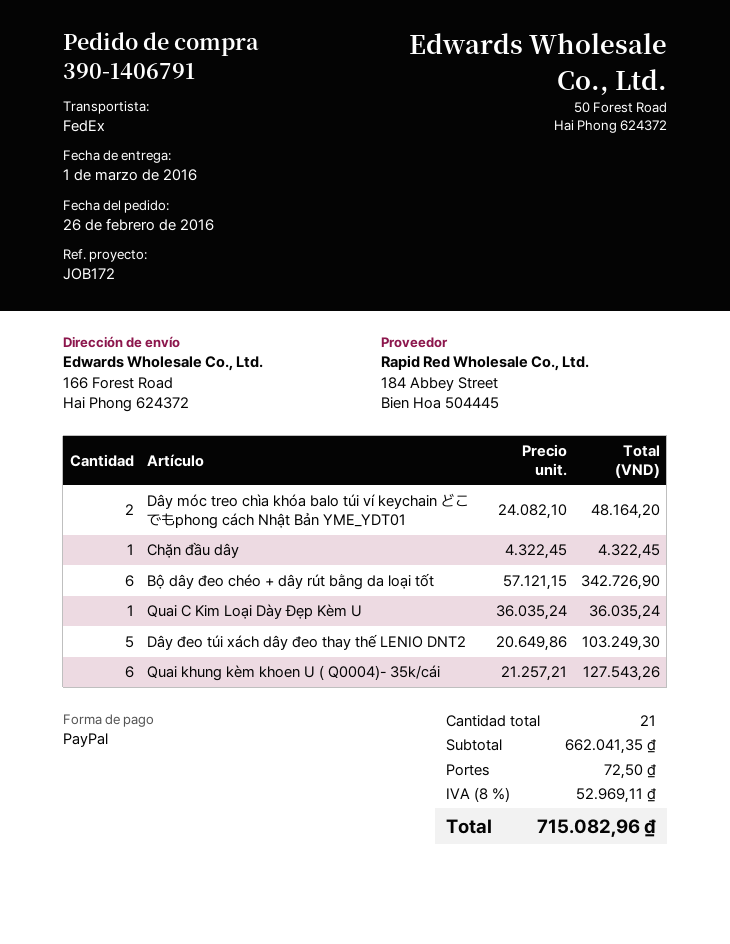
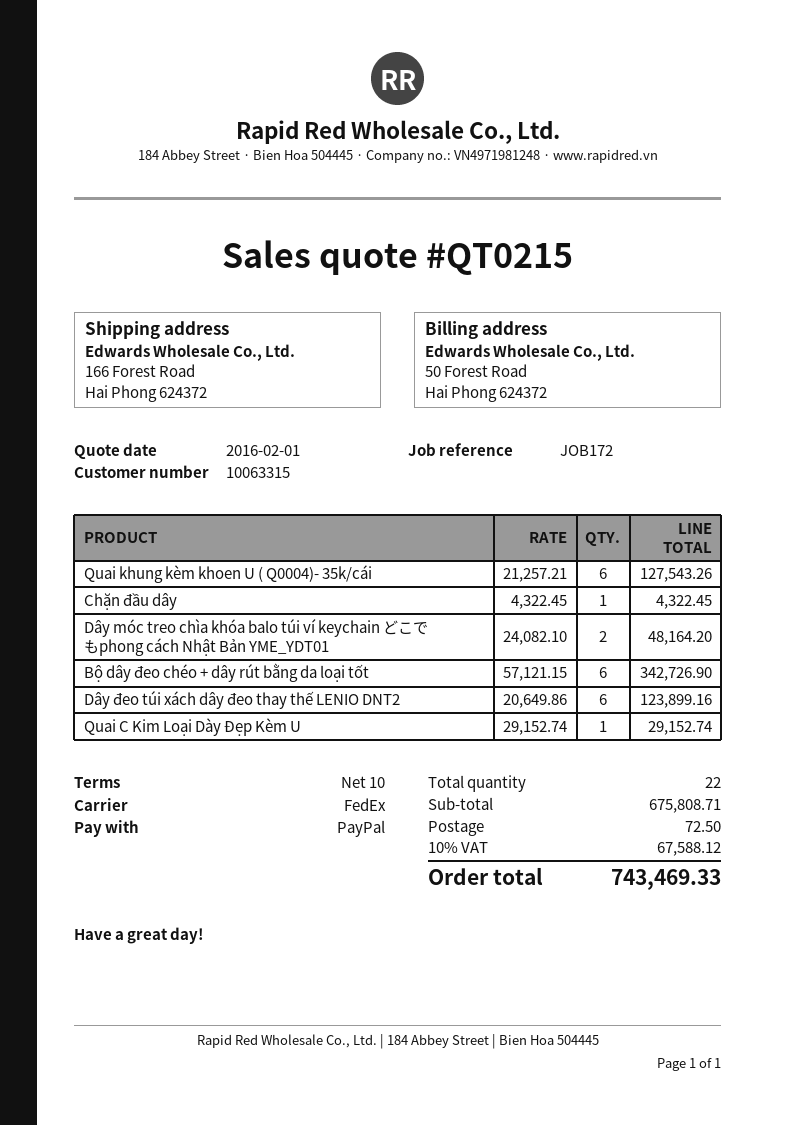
Quai C Kim Loại Dày Đẹp Kèm U: 1 x 36035.24 = 36035.24 -> 1 x 29152.74 = 29152.74
Dây đeo túi xách dây đeo thay thế LENIO DNT2: 5 x 20649.86 = 103249.30 -> 6 x 20649.86 = 123899.16
total quantity: 21 -> 22
subtotal: 662041.35 -> 675808.71
tax: 8% = 52969.11 -> 10% = 67588.12
total: 715082.96 -> 743469.33

